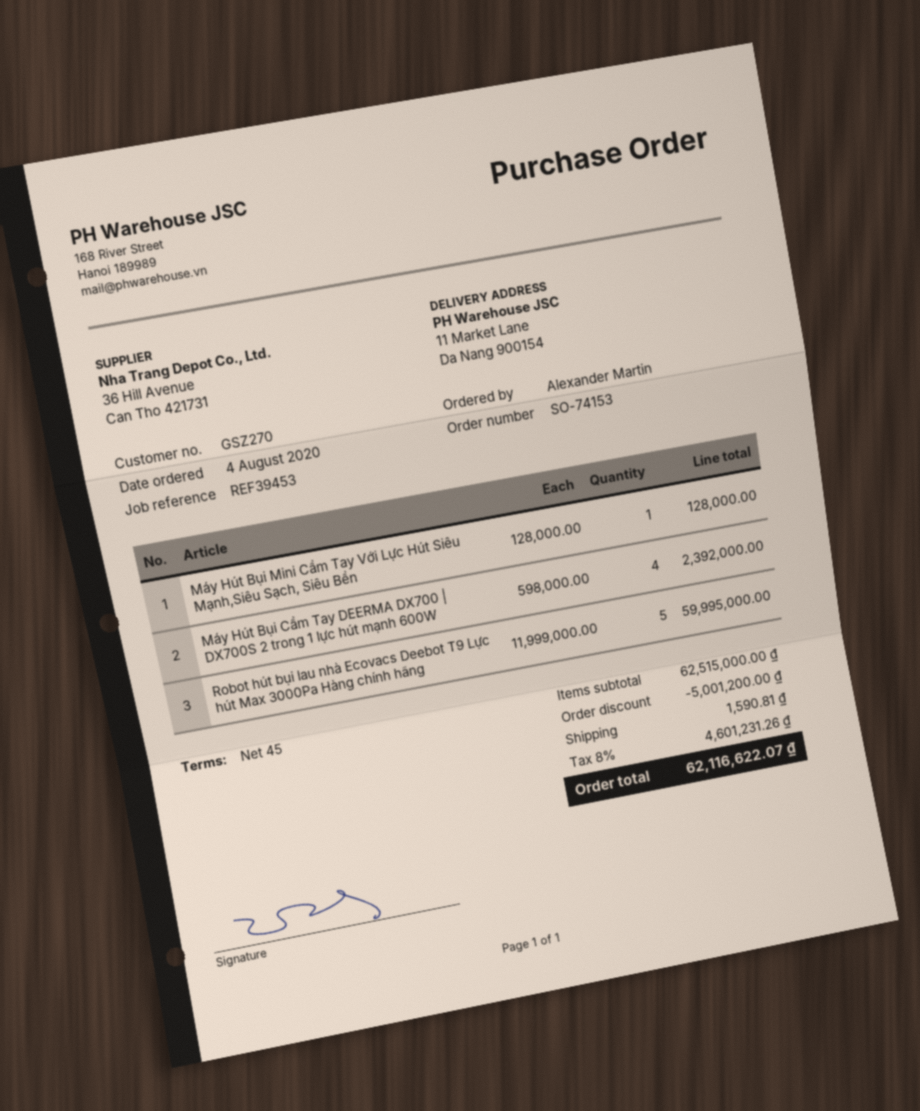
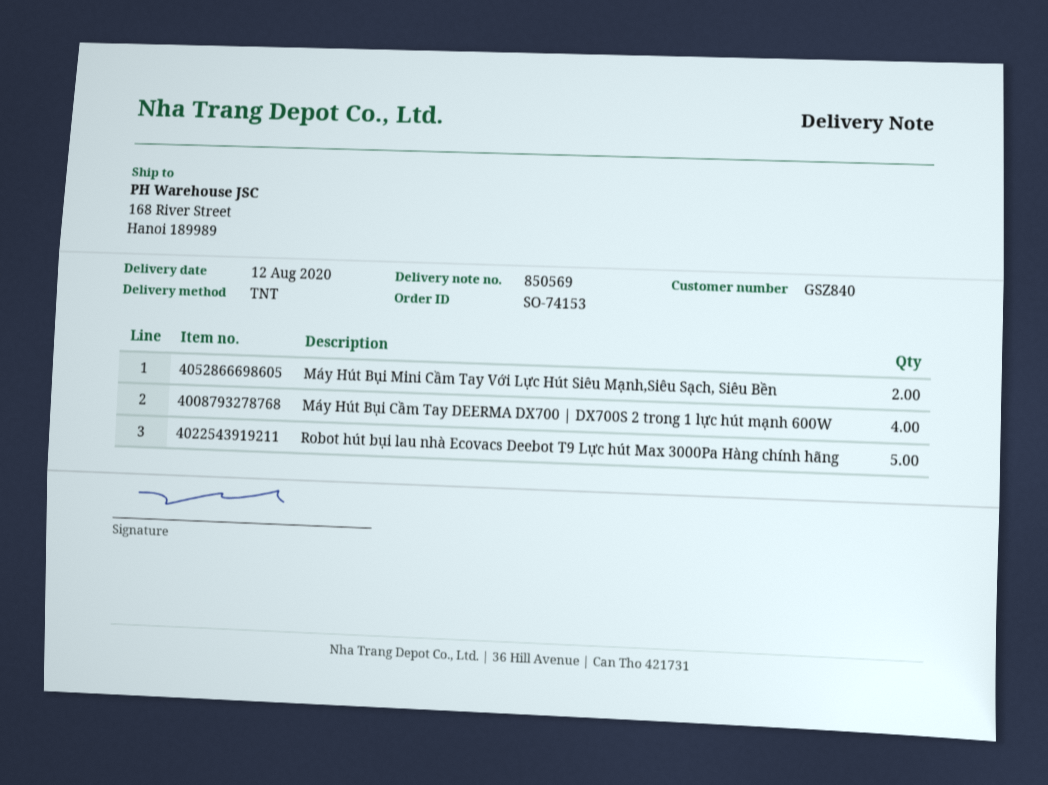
customer number: GSZ270 -> GSZ840
ship to: 11 Market Lane, Da Nang 900154 -> 168 River Street, Hanoi 189989
Máy Hút Bụi Mini Cầm Tay Với Lực Hút Siêu Mạnh,Siêu Sạch, Siêu Bền: 1 -> 2

